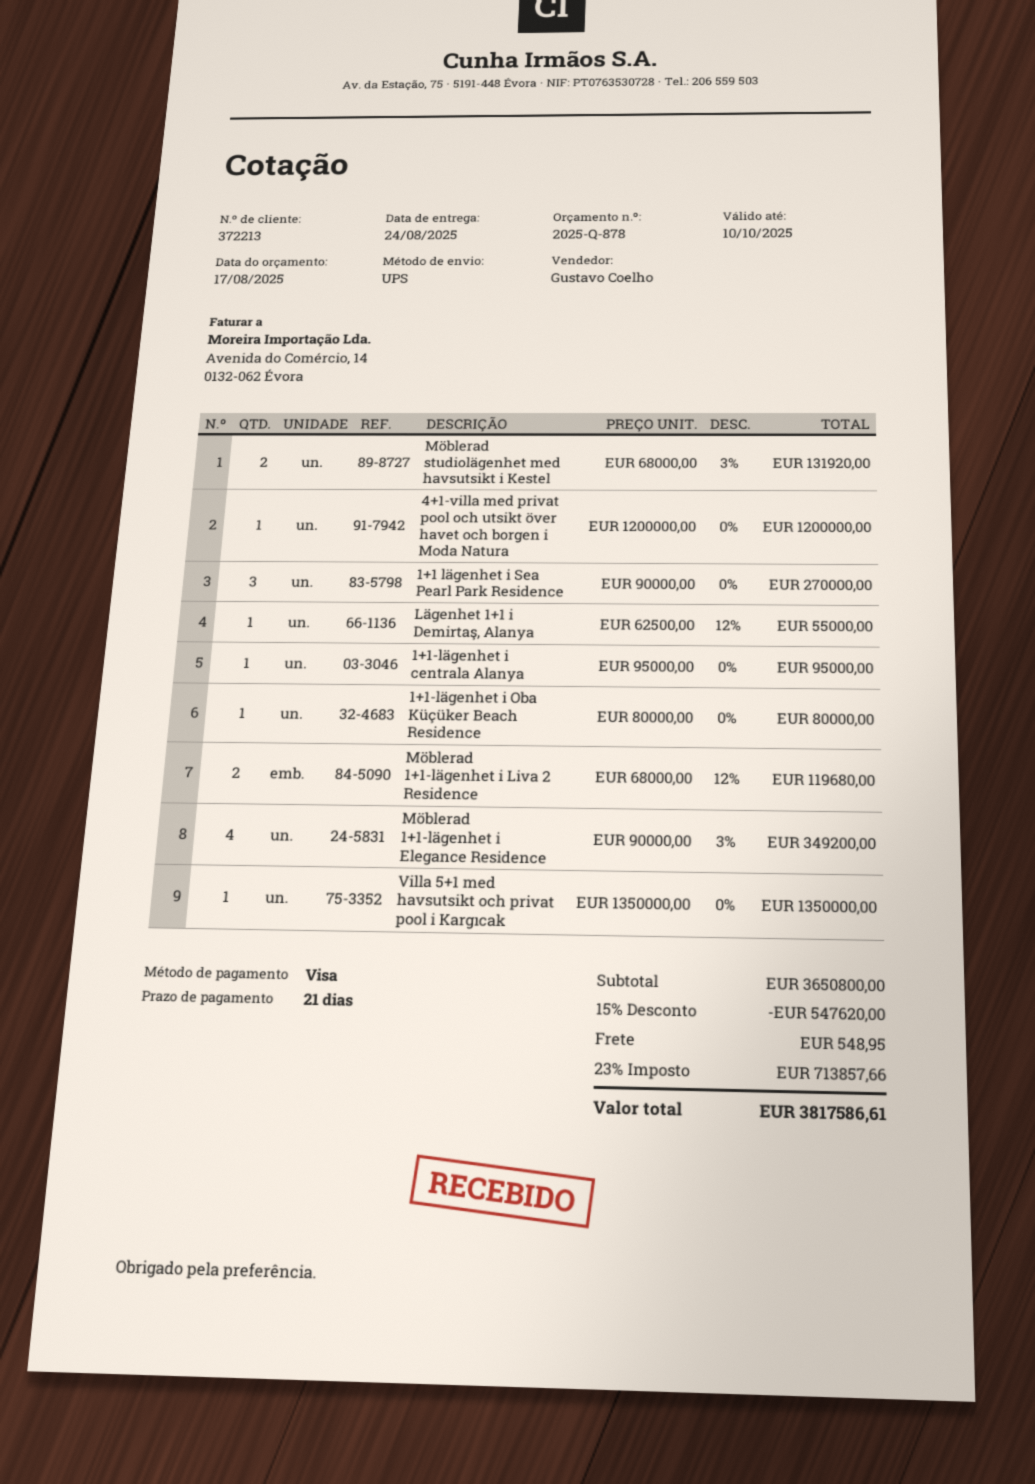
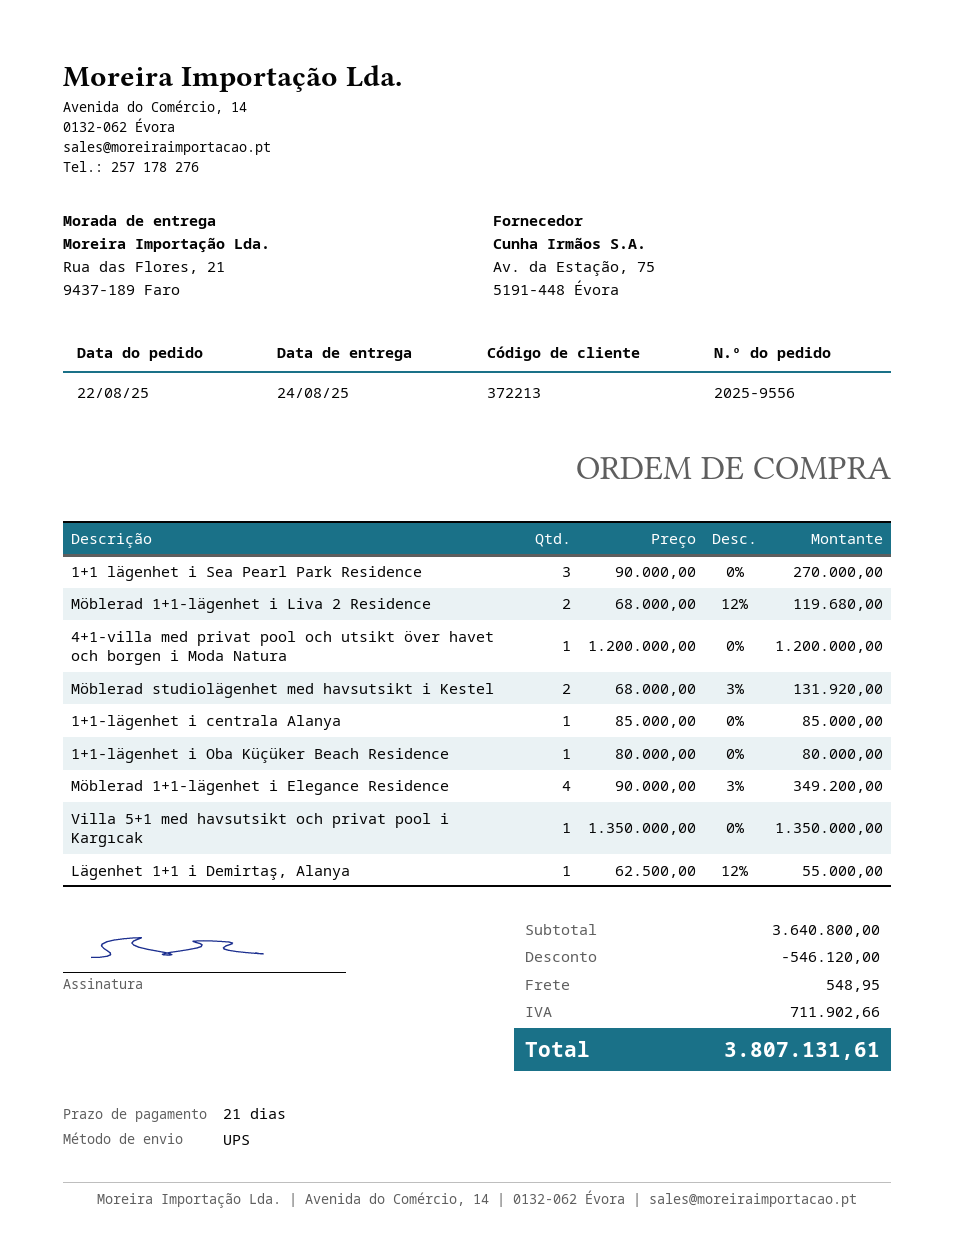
1+1-lägenhet i centrala Alanya: 1 x 95000.00 = 95000.00 -> 1 x 85000.00 = 85000.00
subtotal: 3650800.00 -> 3640800.00
discount: 547620.00 -> 546120.00
tax: 713857.66 -> 711902.66
total: 3817586.61 -> 3807131.61

